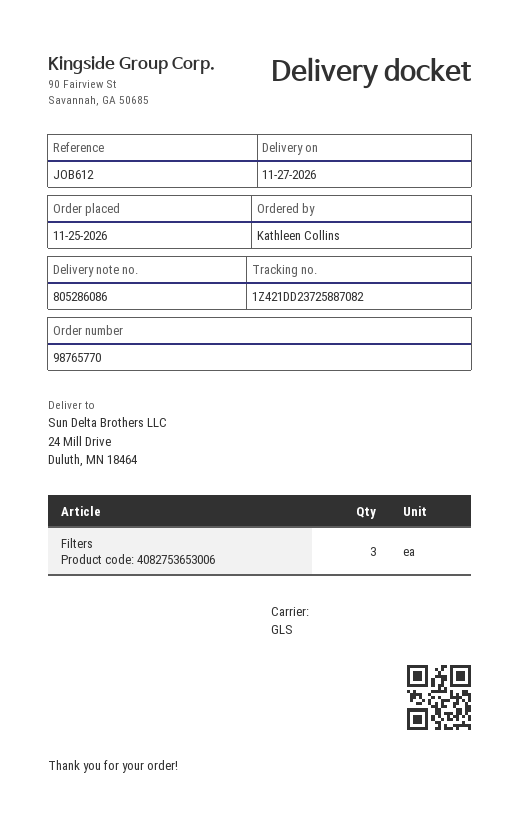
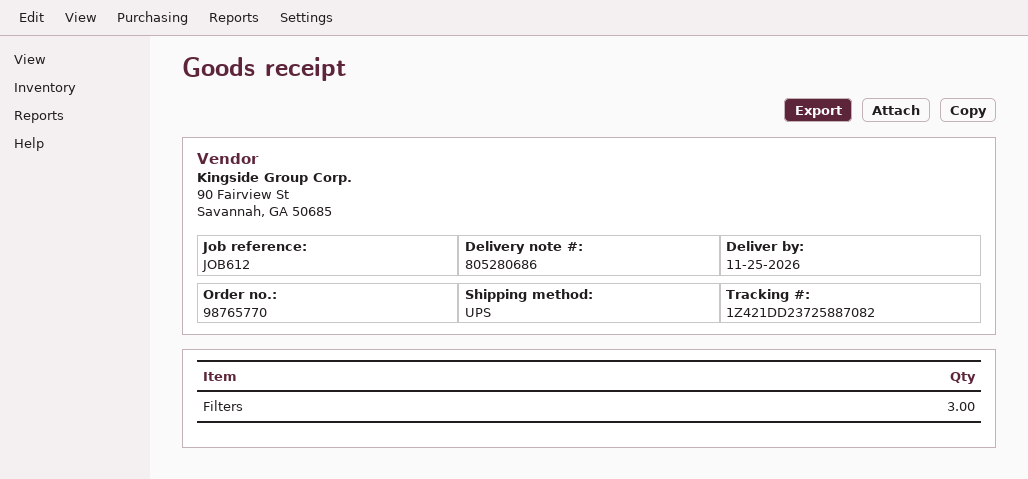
delivery note number: 805286086 -> 805280686
delivery date: 2026-11-27 -> 2026-11-25
shipping method: GLS -> UPS

